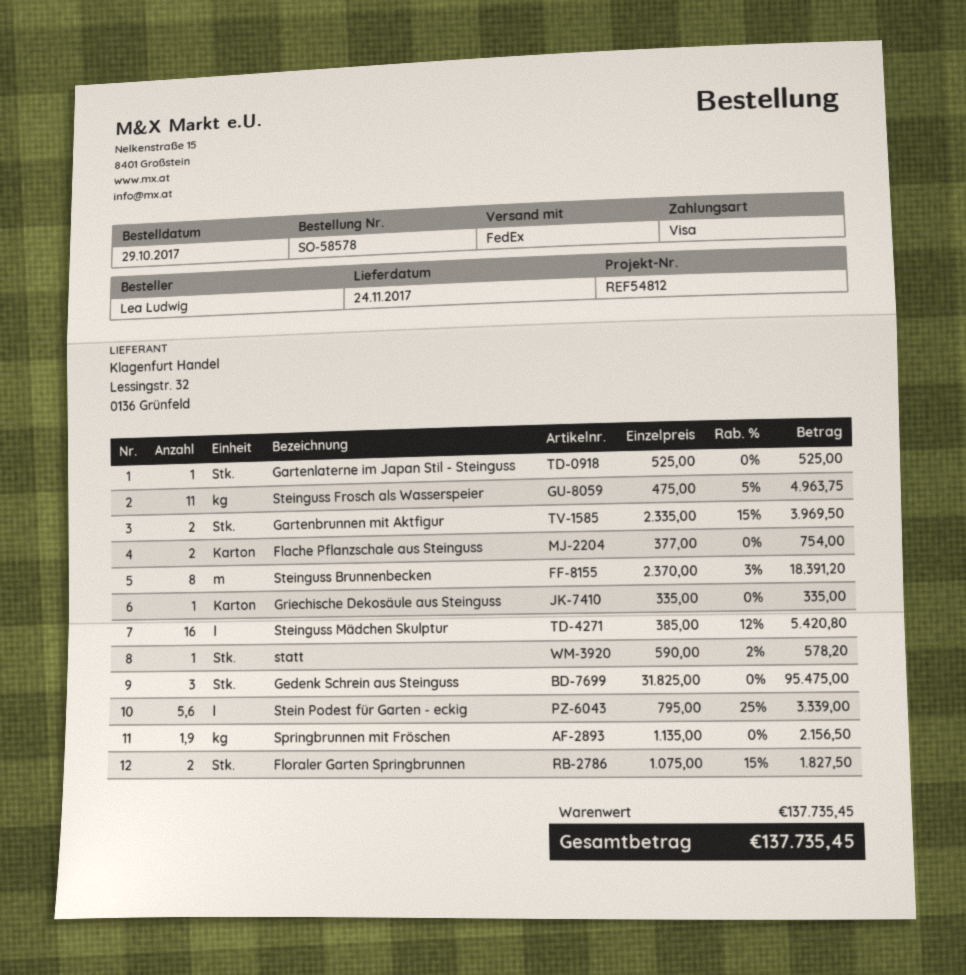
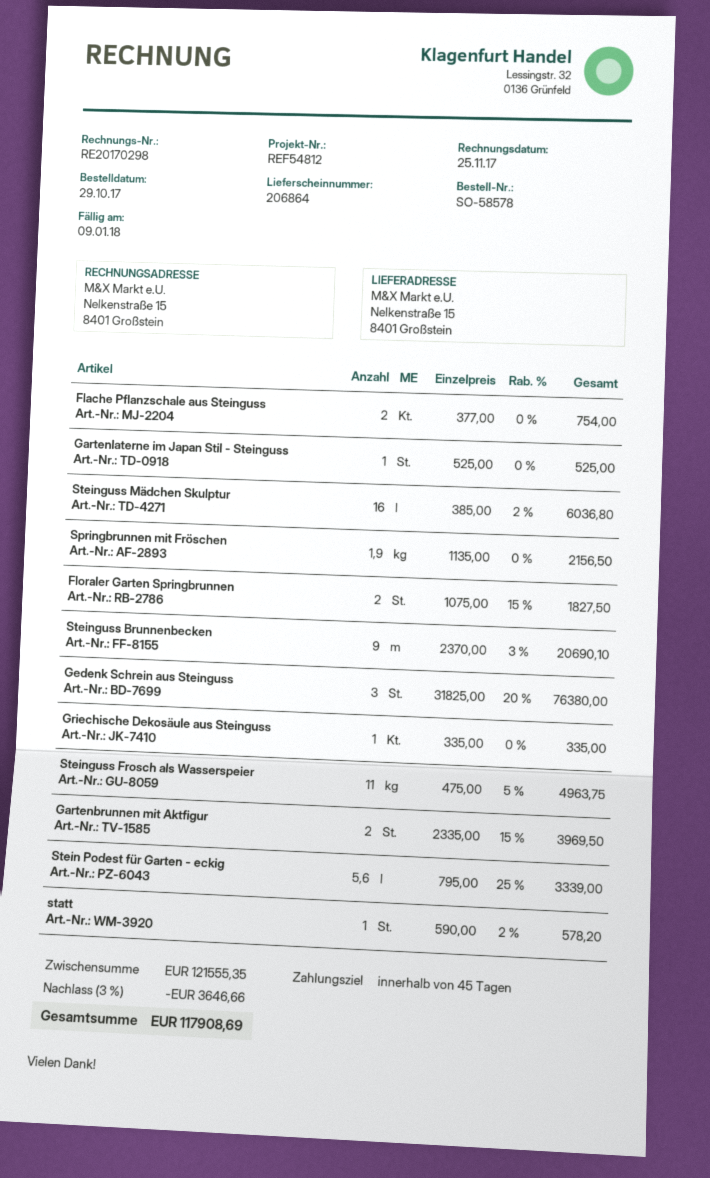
Steinguss Brunnenbecken: 8 x 2370.00 - 3% = 18391.20 -> 9 x 2370.00 - 3% = 20690.10
Steinguss Mädchen Skulptur: 16 x 385.00 - 12% = 5420.80 -> 16 x 385.00 - 2% = 6036.80
Gedenk Schrein aus Steinguss: 3 x 31825.00 = 95475.00 -> 3 x 31825.00 - 20% = 76380.00
subtotal: 137735.45 -> 121555.35
discount: none -> 3% = 3646.66
total: 137735.45 -> 117908.69

